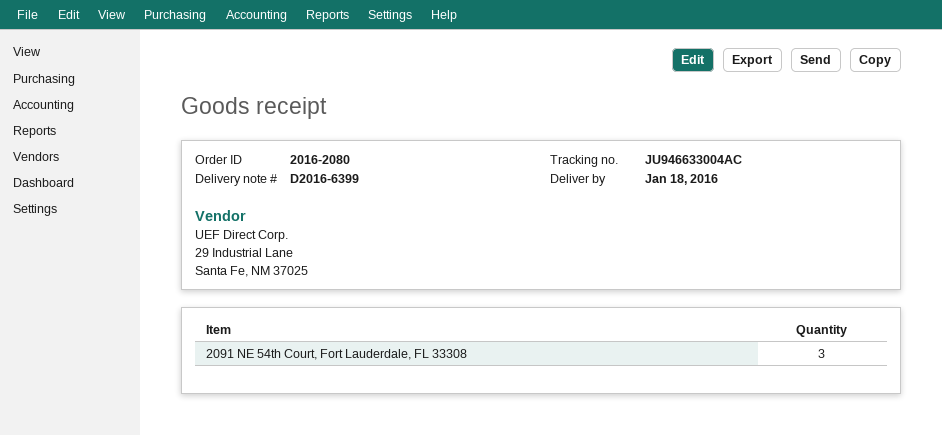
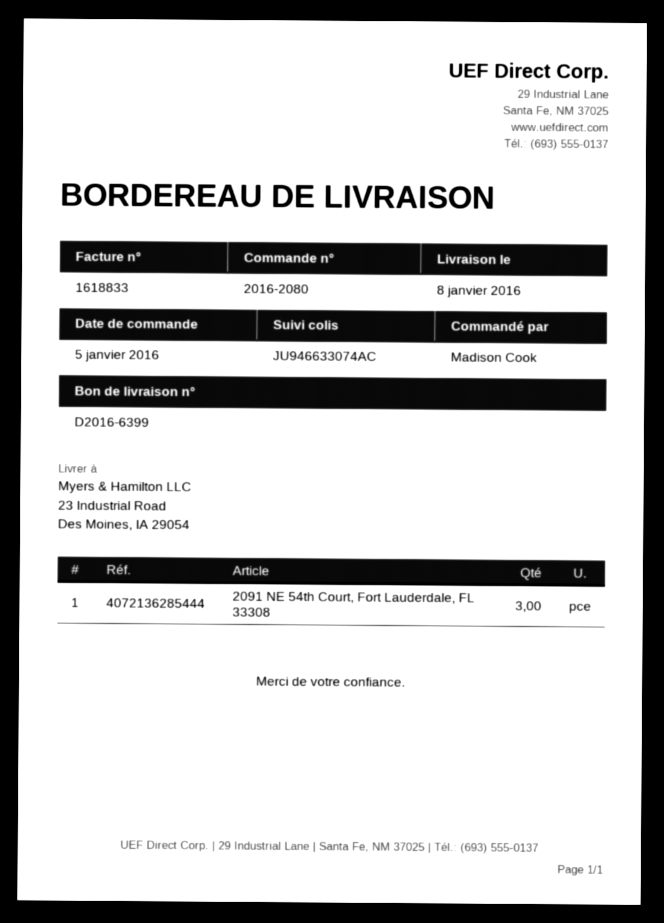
delivery date: 2016-01-18 -> 2016-01-08
tracking number: JU946633004AC -> JU946633074AC

